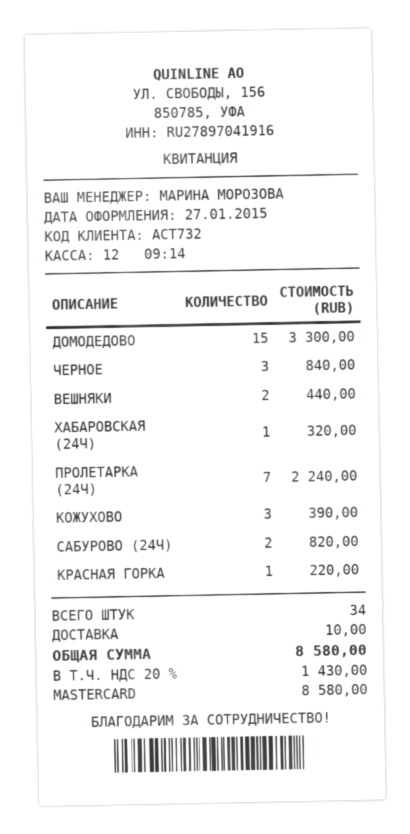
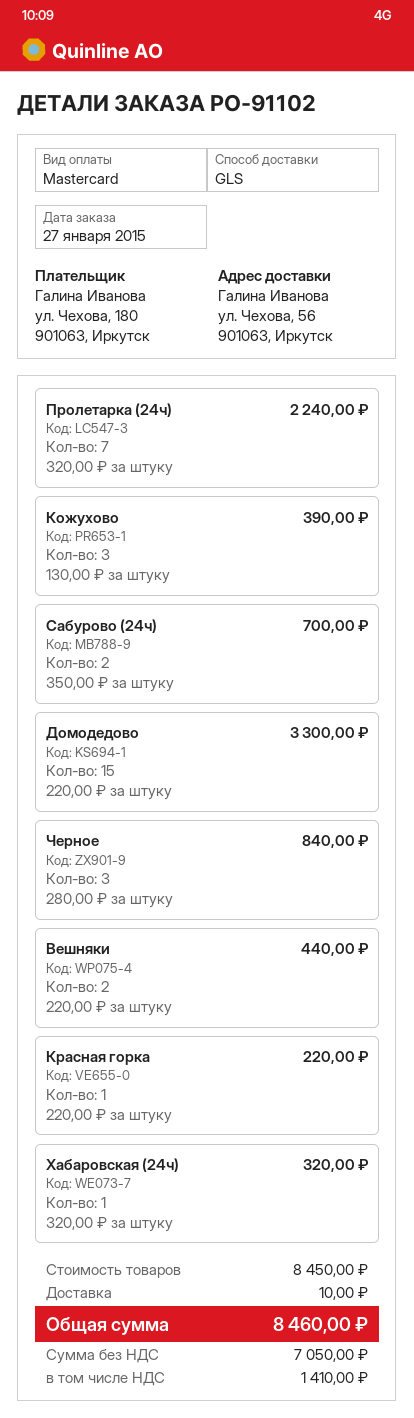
САБУРОВО (24Ч): 2 for 820.00 -> 2 for 700.00
tax: 1430.00 -> 1410.00
total: 8580.00 -> 8460.00

